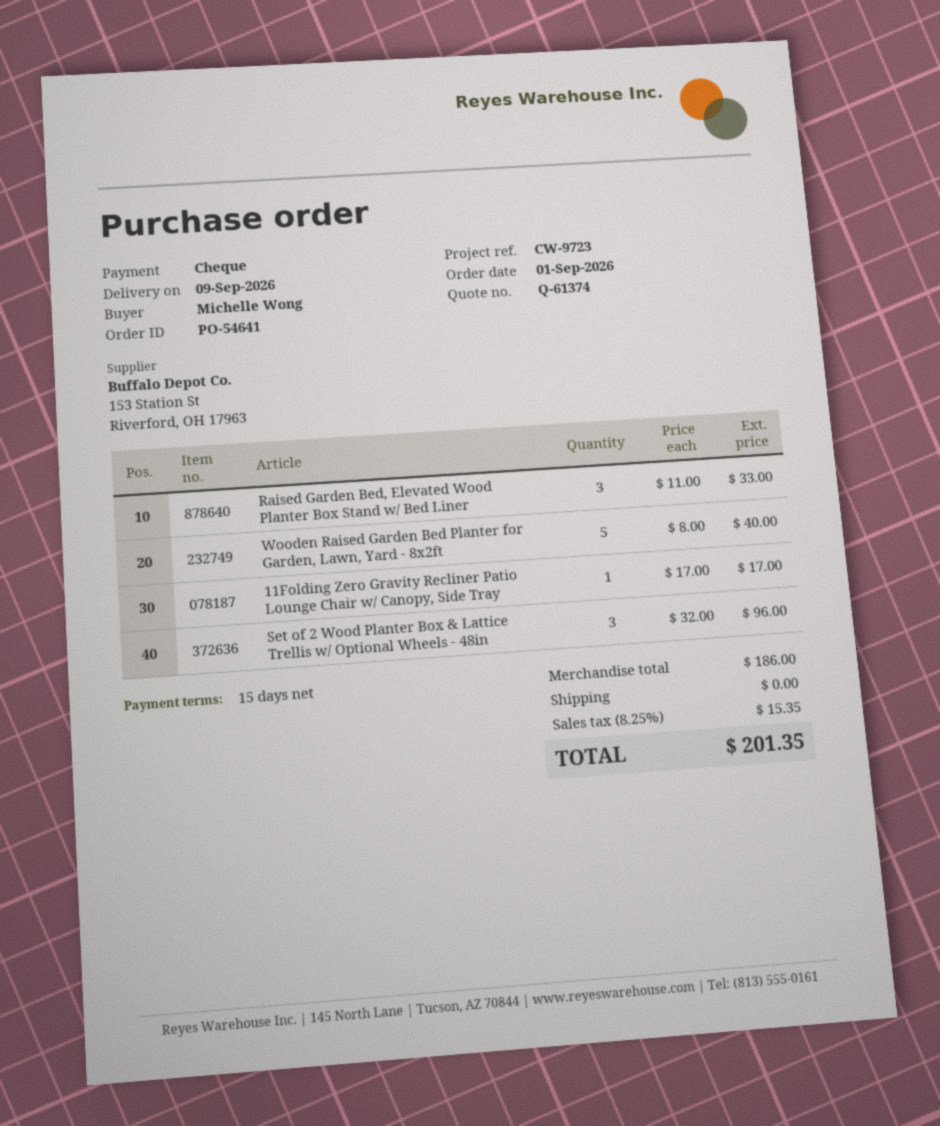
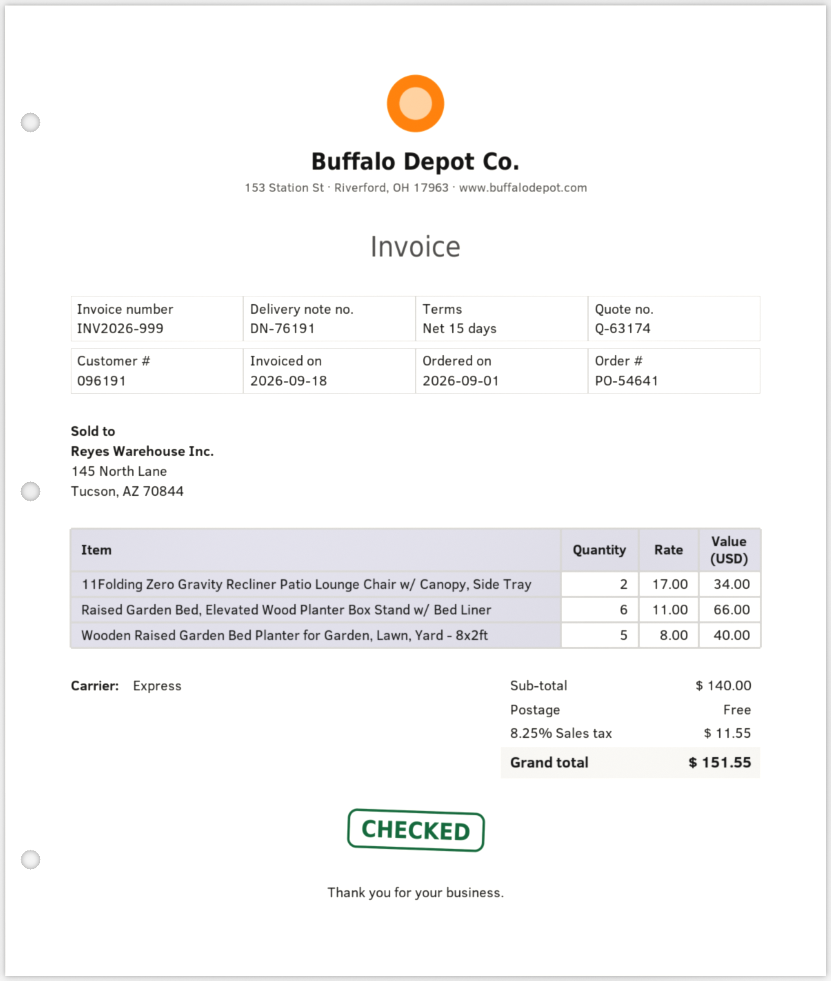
quote number: Q-61374 -> Q-63174
Raised Garden Bed, Elevated Wood Planter Box Stand w/ Bed Liner: 3 x 11.00 = 33.00 -> 6 x 11.00 = 66.00
11Folding Zero Gravity Recliner Patio Lounge Chair w/ Canopy, Side Tray: 1 x 17.00 = 17.00 -> 2 x 17.00 = 34.00
Set of 2 Wood Planter Box & Lattice Trellis w/ Optional Wheels - 48in: 3 x 32.00 = 96.00 -> none
subtotal: 186.00 -> 140.00
tax: 8.25% = 15.35 -> 8.25% = 11.55
total: 201.35 -> 151.55

